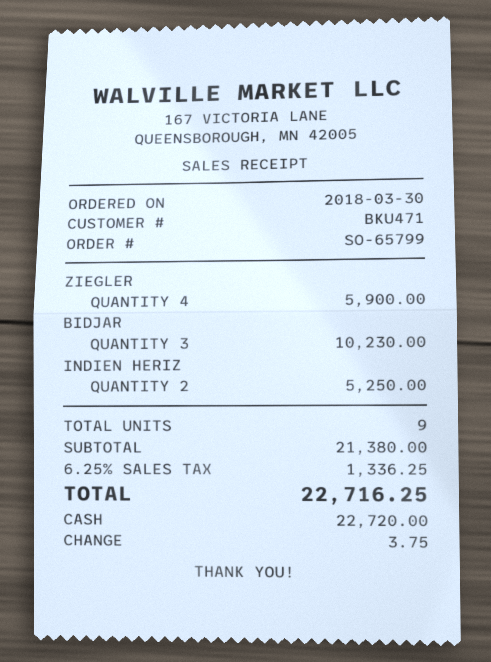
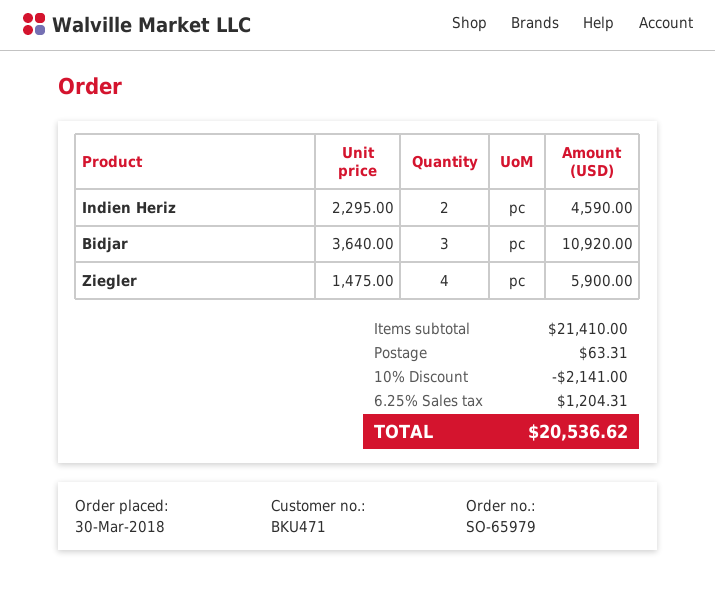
order number: SO-65799 -> SO-65979
BIDJAR: 3 for 10230.00 -> 3 for 10920.00
INDIEN HERIZ: 2 for 5250.00 -> 2 for 4590.00
subtotal: 21380.00 -> 21410.00
discount: none -> 10% = 2141.00
shipping: none -> 63.31
tax: 6.25% = 1336.25 -> 6.25% = 1204.31
total: 22716.25 -> 20536.62

